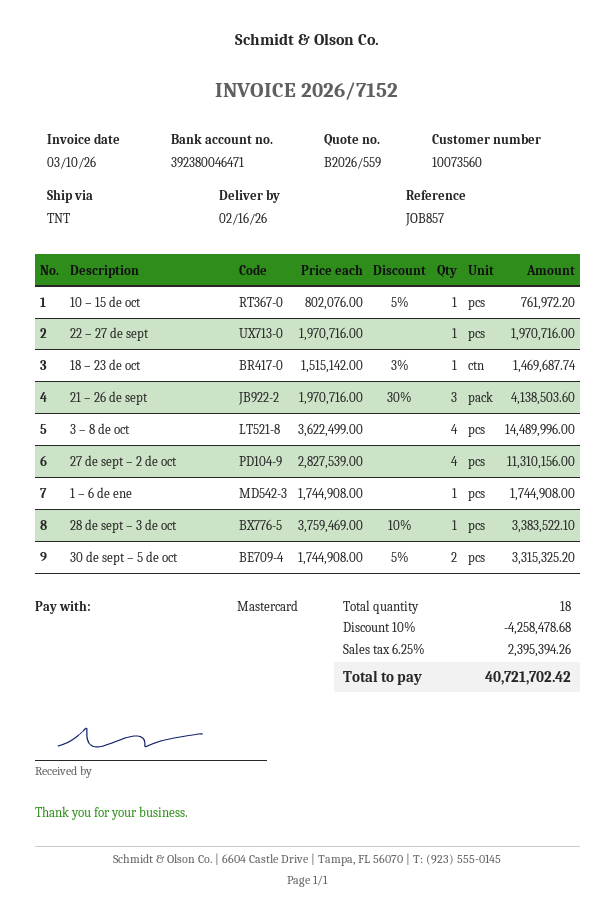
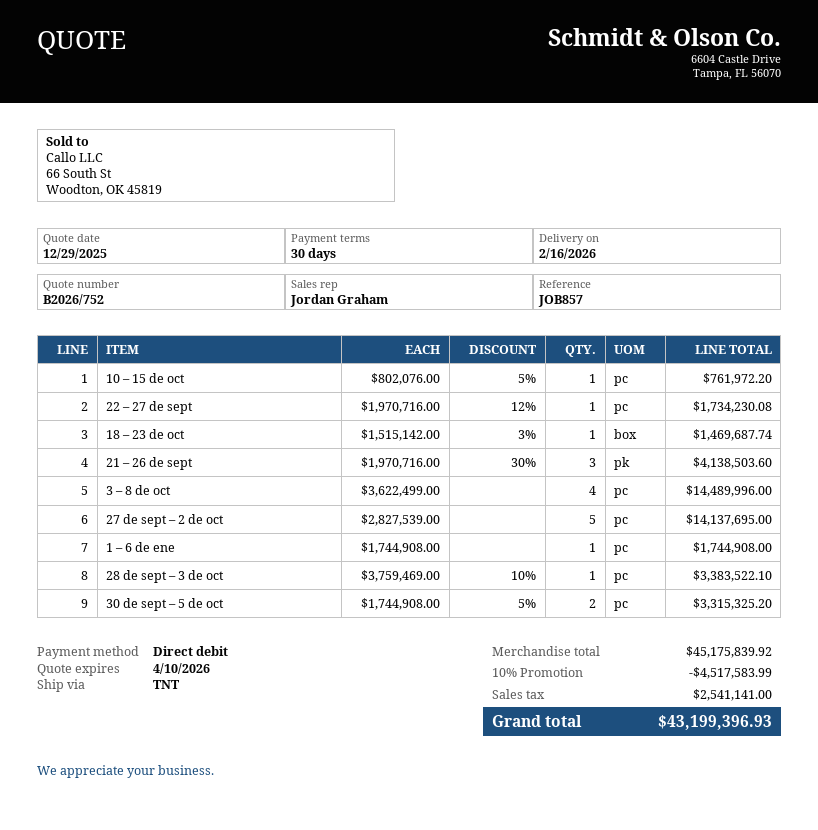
quote number: B2026/559 -> B2026/752
payment method: Mastercard -> direct debit
22 – 27 de sept: 1 x 1970716.00 = 1970716.00 -> 1 x 1970716.00 - 12% = 1734230.08
27 de sept – 2 de oct: 4 x 2827539.00 = 11310156.00 -> 5 x 2827539.00 = 14137695.00
discount: 10% = 4258478.68 -> 10% = 4517583.99
tax: 2395394.26 -> 2541141.00
total: 40721702.42 -> 43199396.93

